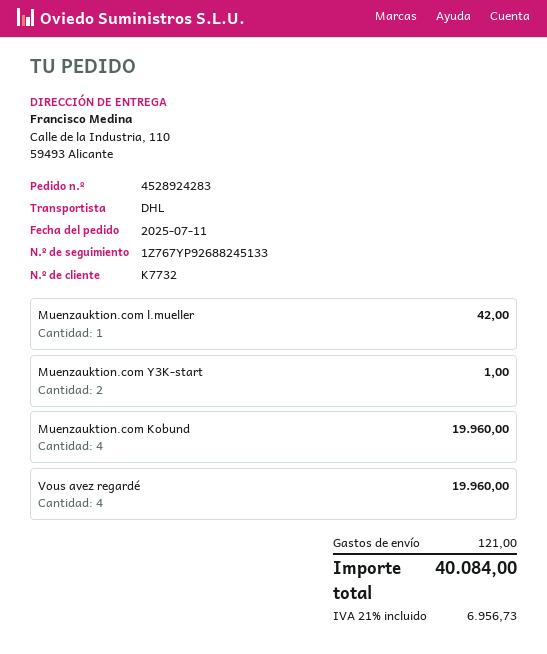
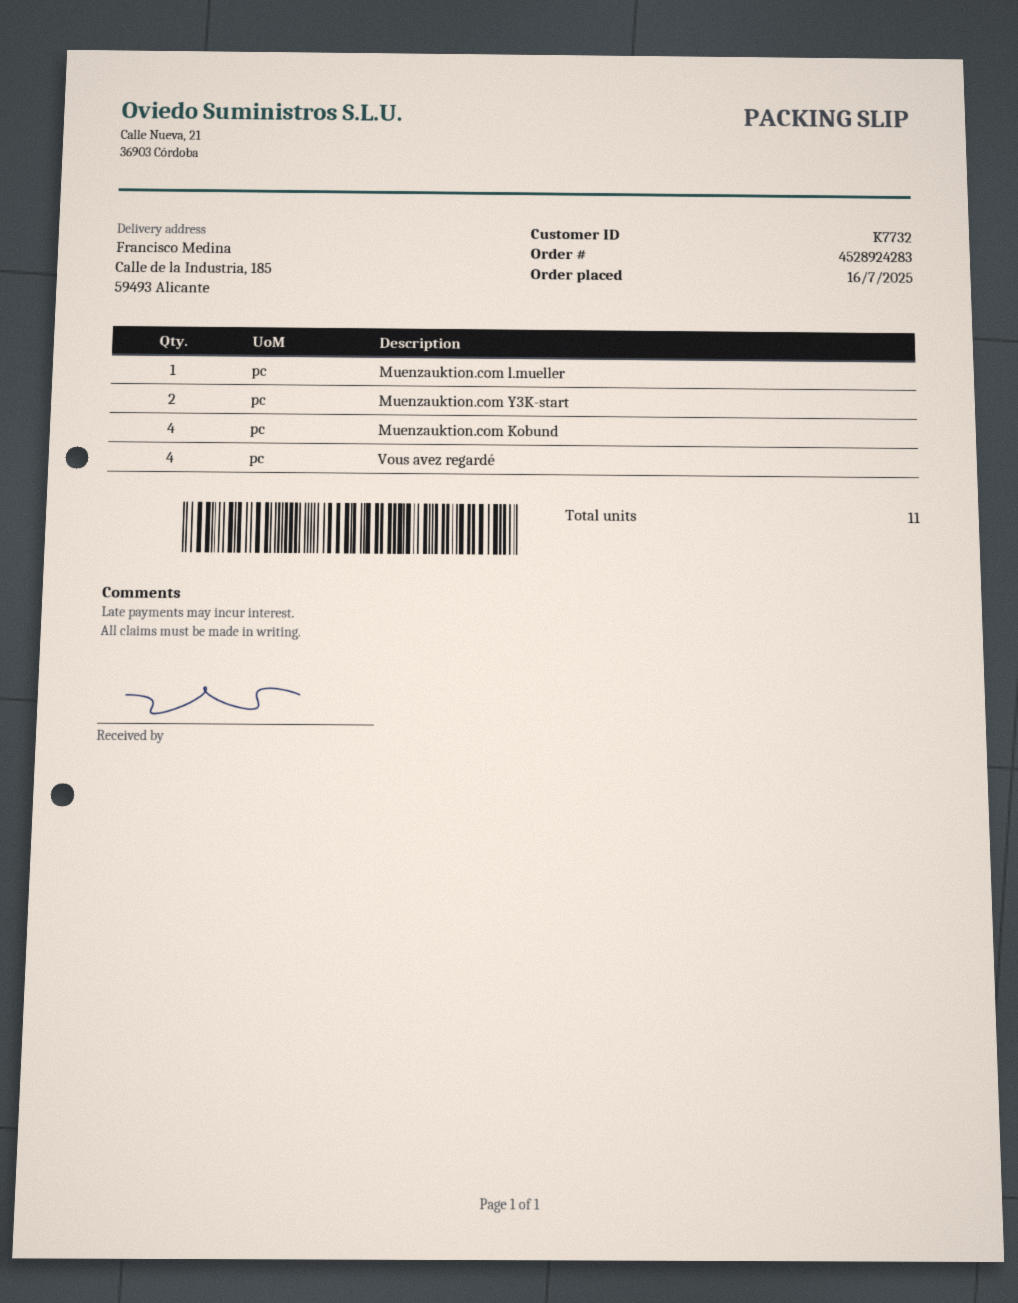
order date: 2025-07-11 -> 2025-07-16
ship to: Calle de la Industria, 110, 59493 Alicante -> Calle de la Industria, 185, 59493 Alicante

